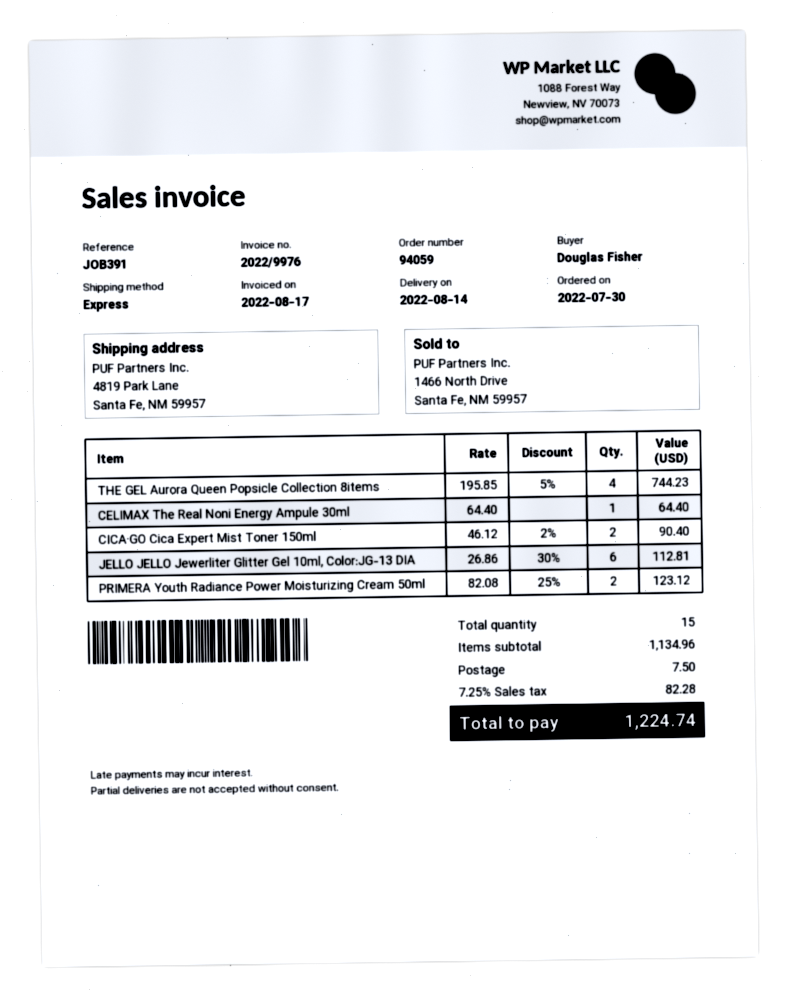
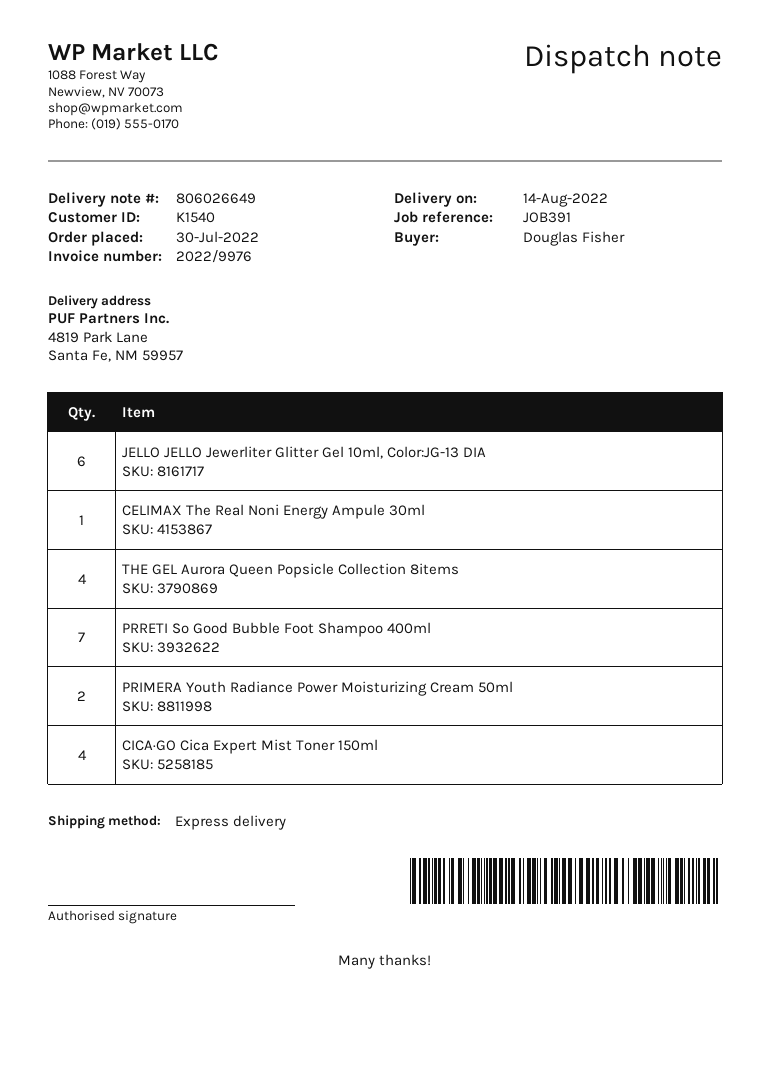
CICA·GO Cica Expert Mist Toner 150ml: 2 -> 4
PRRETI So Good Bubble Foot Shampoo 400ml: none -> 7

